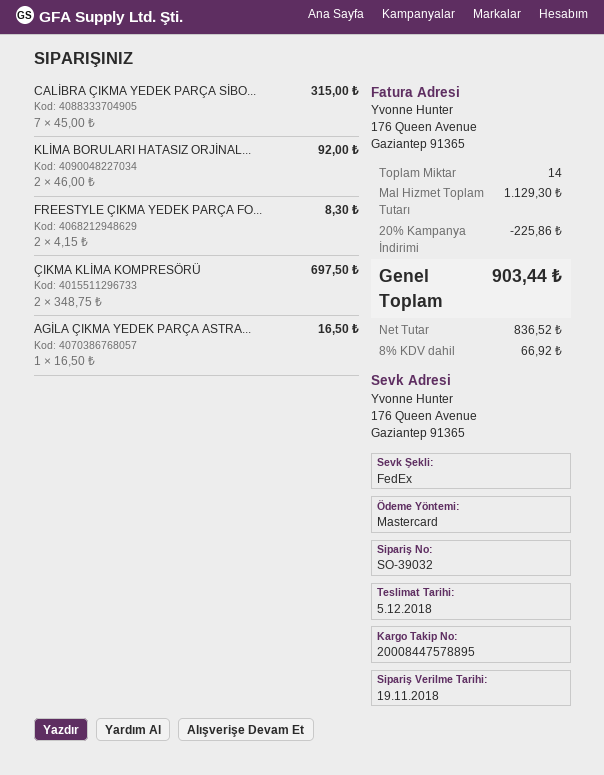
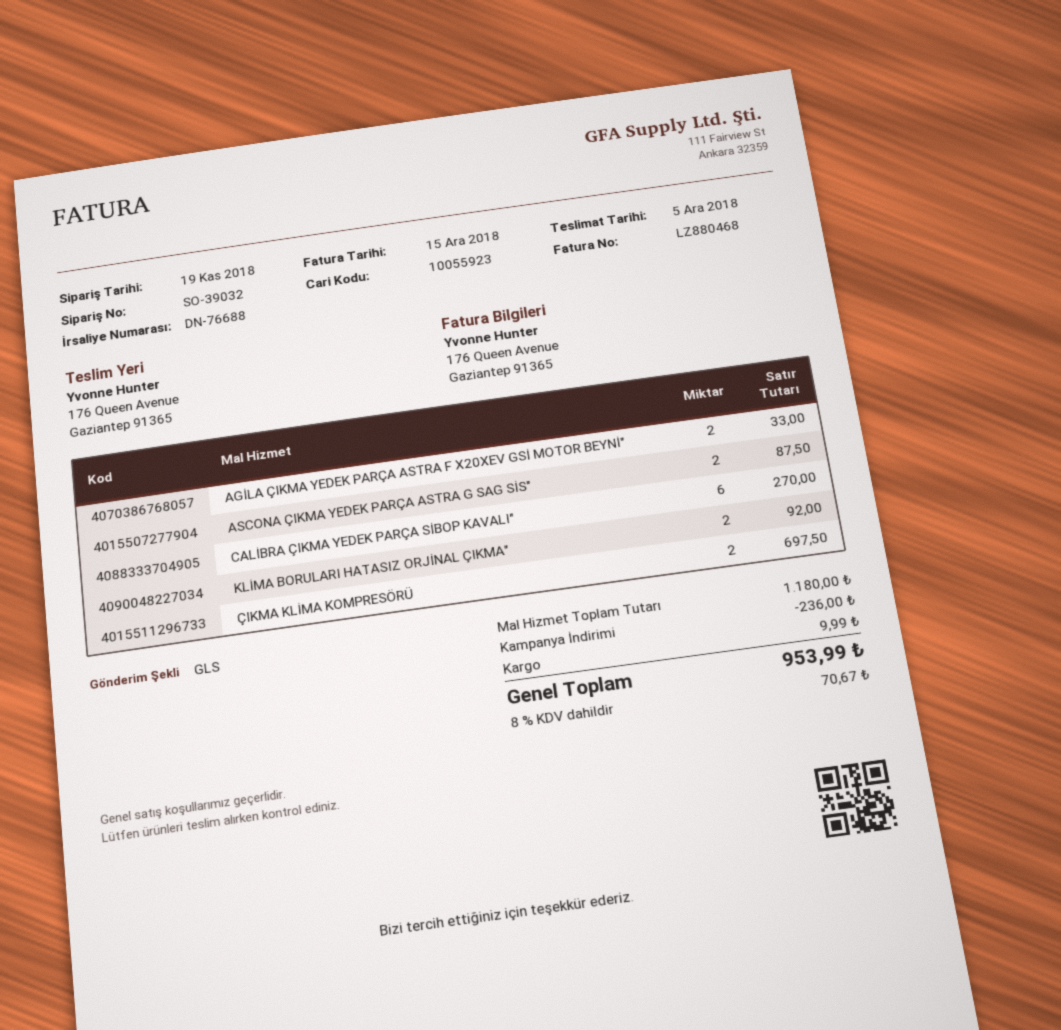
shipping method: FedEx -> GLS
CALİBRA ÇIKMA YEDEK PARÇA SİBO...: 7 for 315.00 -> 6 for 270.00
FREESTYLE ÇIKMA YEDEK PARÇA FO...: 2 for 8.30 -> none
AGİLA ÇIKMA YEDEK PARÇA ASTRA...: 1 for 16.50 -> 2 for 33.00
ASCONA ÇIKMA YEDEK PARÇA ASTRA G SAG SİS": none -> 2 for 87.50
subtotal: 1129.30 -> 1180.00
discount: 225.86 -> 236.00
shipping: none -> 9.99
tax: 8% = 66.92 -> 8% = 70.67
total: 903.44 -> 953.99

